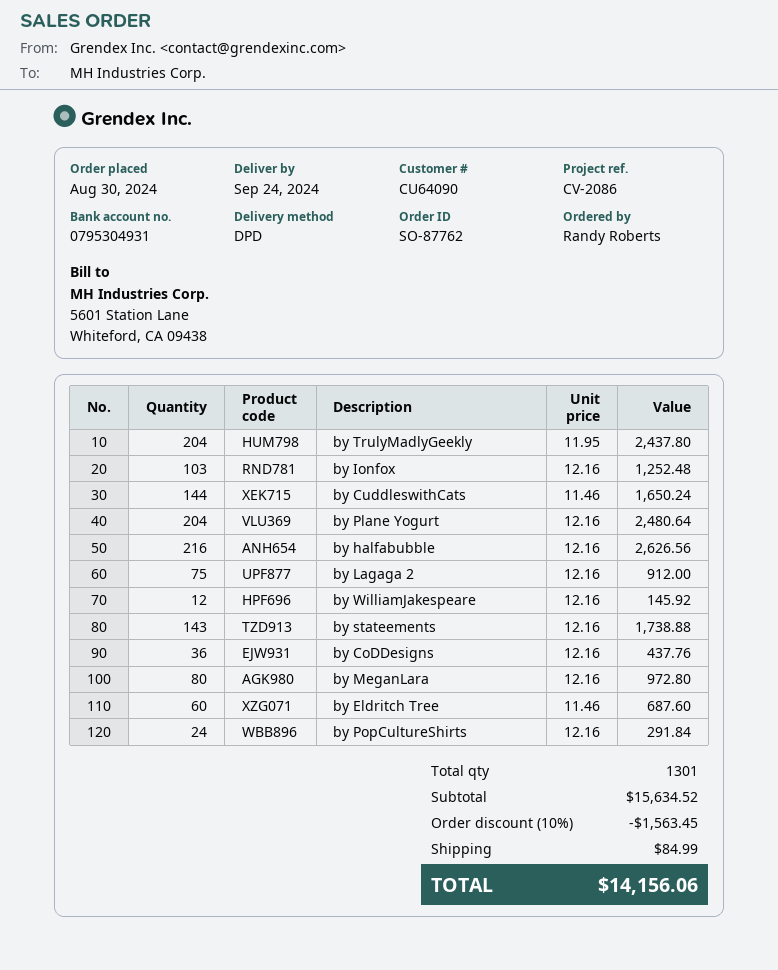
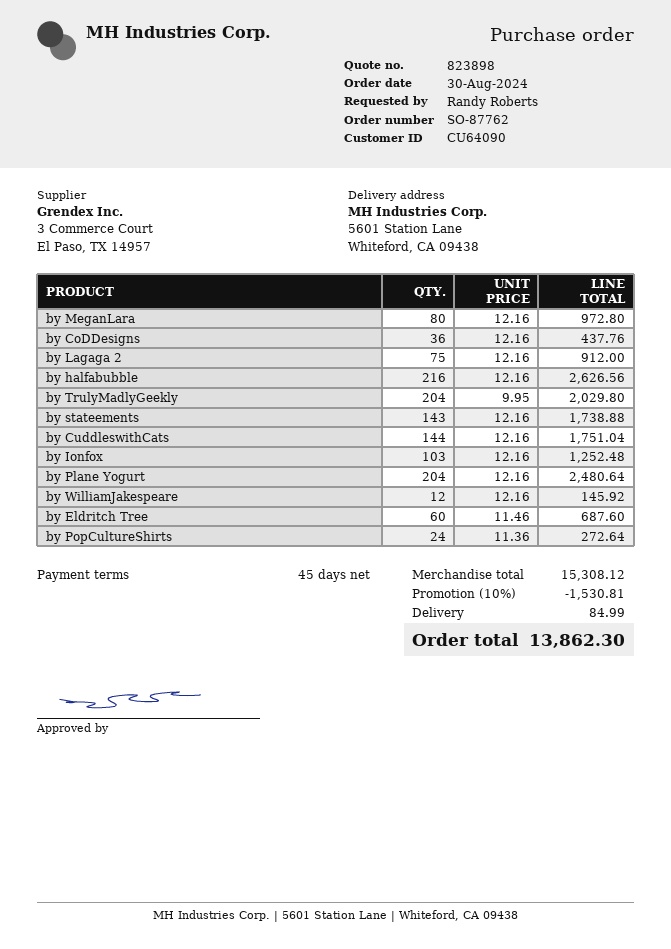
by TrulyMadlyGeekly: 204 x 11.95 = 2437.80 -> 204 x 9.95 = 2029.80
by CuddleswithCats: 144 x 11.46 = 1650.24 -> 144 x 12.16 = 1751.04
by PopCultureShirts: 24 x 12.16 = 291.84 -> 24 x 11.36 = 272.64
subtotal: 15634.52 -> 15308.12
discount: 10% = 1563.45 -> 10% = 1530.81
total: 14156.06 -> 13862.30

